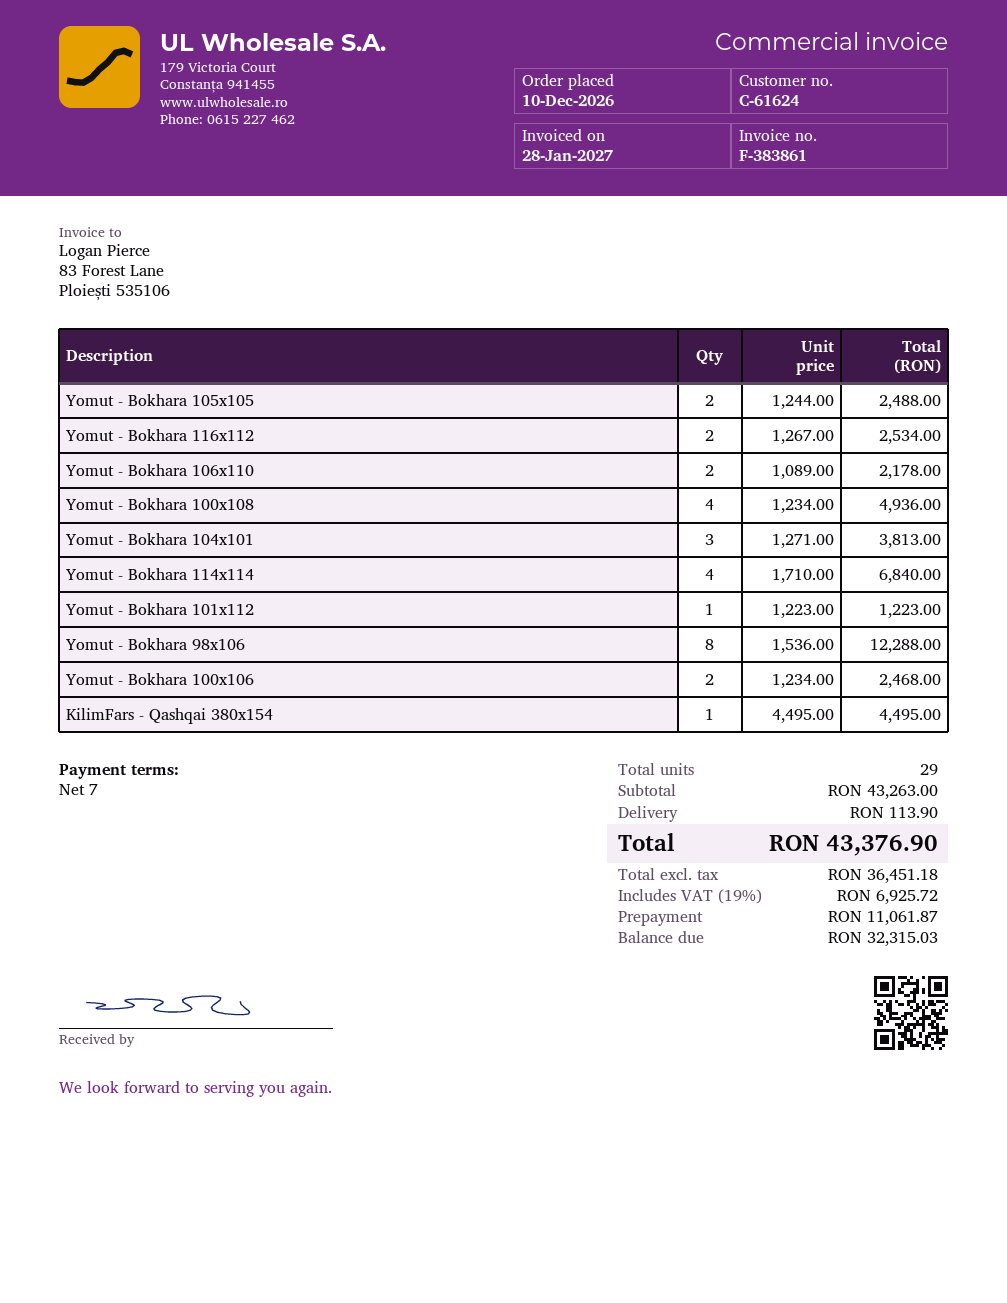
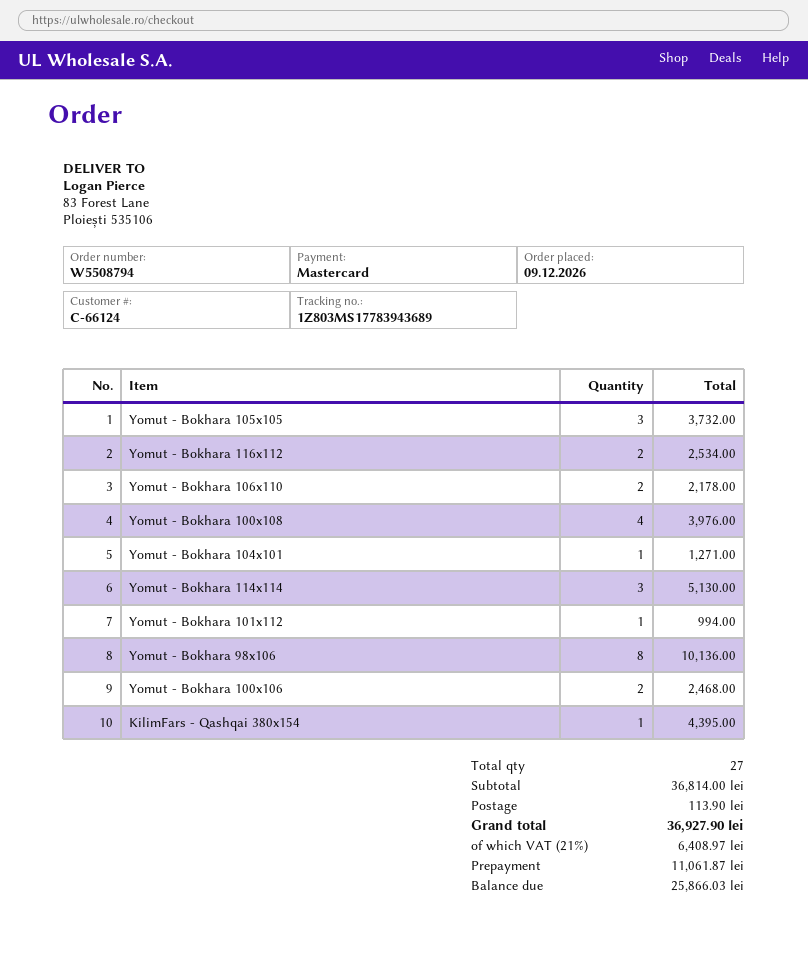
order date: 2026-12-10 -> 2026-12-09
customer number: C-61624 -> C-66124
Yomut - Bokhara 105x105: 2 for 2488.00 -> 3 for 3732.00
Yomut - Bokhara 100x108: 4 for 4936.00 -> 4 for 3976.00
Yomut - Bokhara 104x101: 3 for 3813.00 -> 1 for 1271.00
Yomut - Bokhara 114x114: 4 for 6840.00 -> 3 for 5130.00
Yomut - Bokhara 101x112: 1 for 1223.00 -> 1 for 994.00
Yomut - Bokhara 98x106: 8 for 12288.00 -> 8 for 10136.00
KilimFars - Qashqai 380x154: 1 for 4495.00 -> 1 for 4395.00
total quantity: 29 -> 27
subtotal: 43263.00 -> 36814.00
tax: 19% = 6925.72 -> 21% = 6408.97
total: 43376.90 -> 36927.90
balance: 32315.03 -> 25866.03

